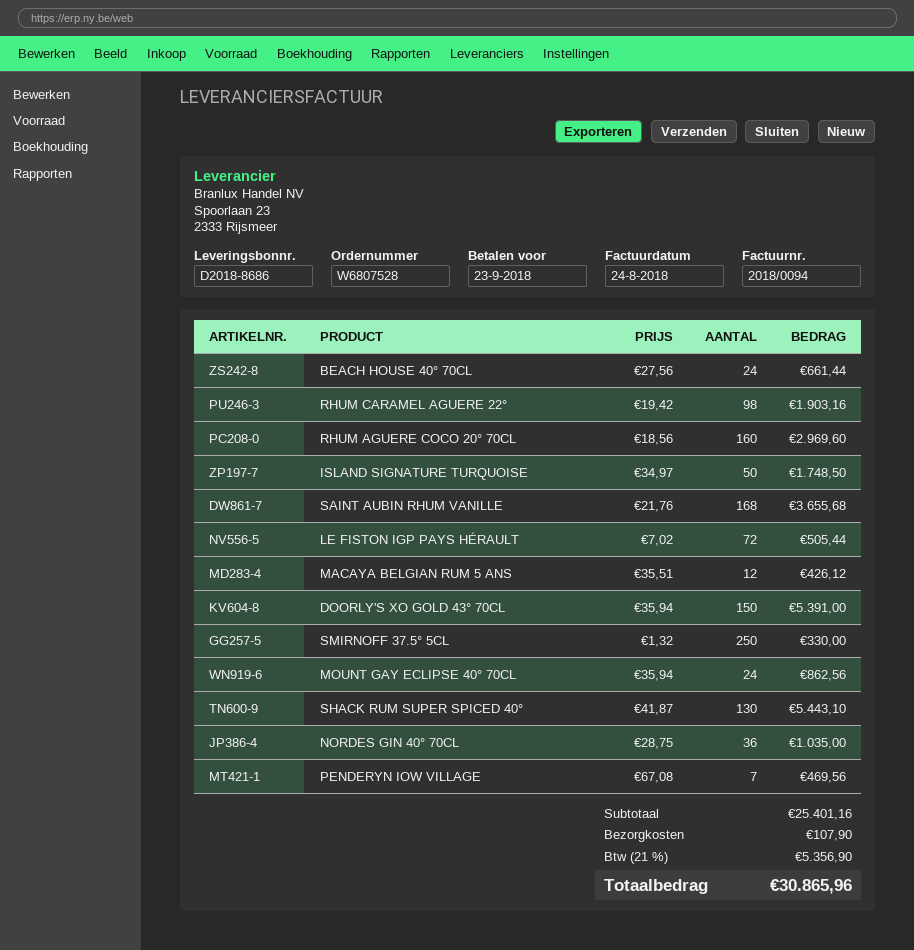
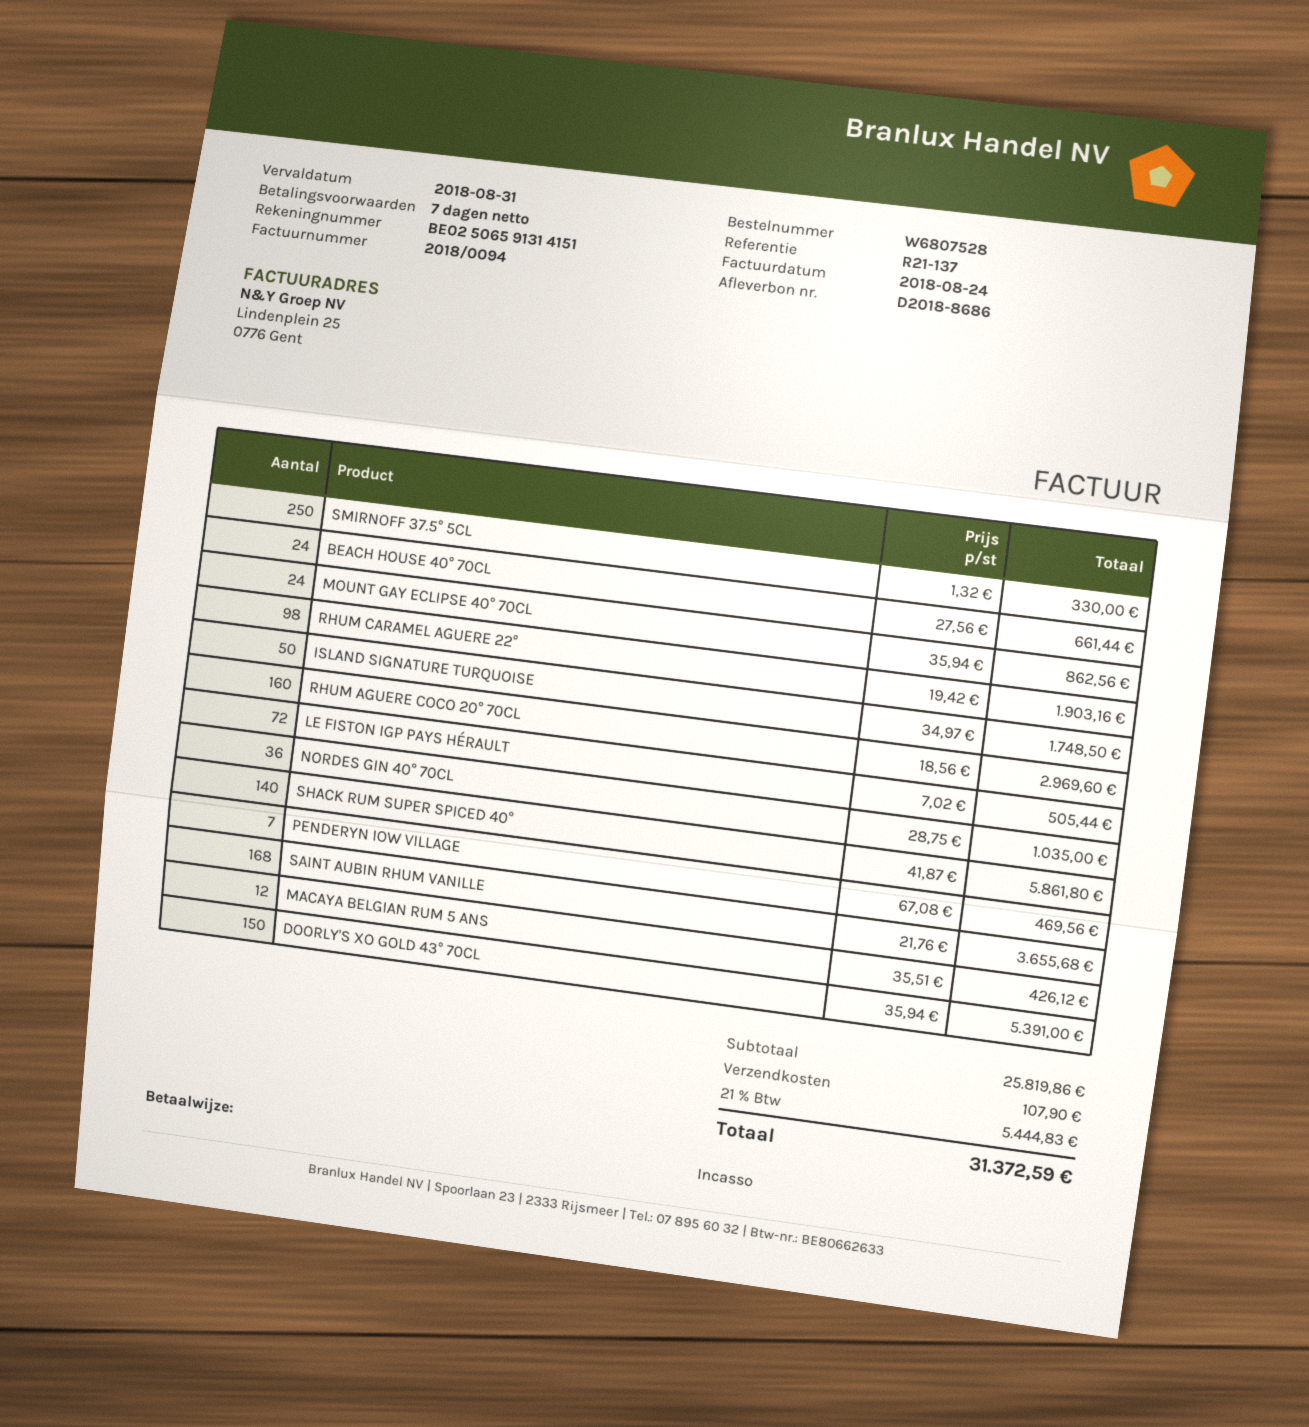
due date: 2018-09-23 -> 2018-08-31
SHACK RUM SUPER SPICED 40°: 130 x 41.87 = 5443.10 -> 140 x 41.87 = 5861.80
subtotal: 25401.16 -> 25819.86
tax: 21% = 5356.90 -> 21% = 5444.83
total: 30865.96 -> 31372.59

